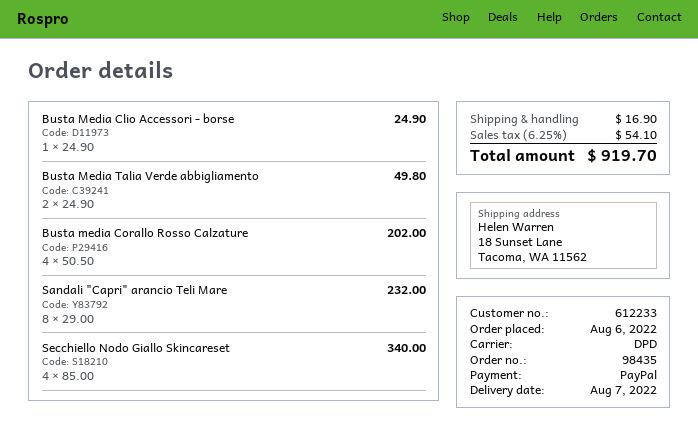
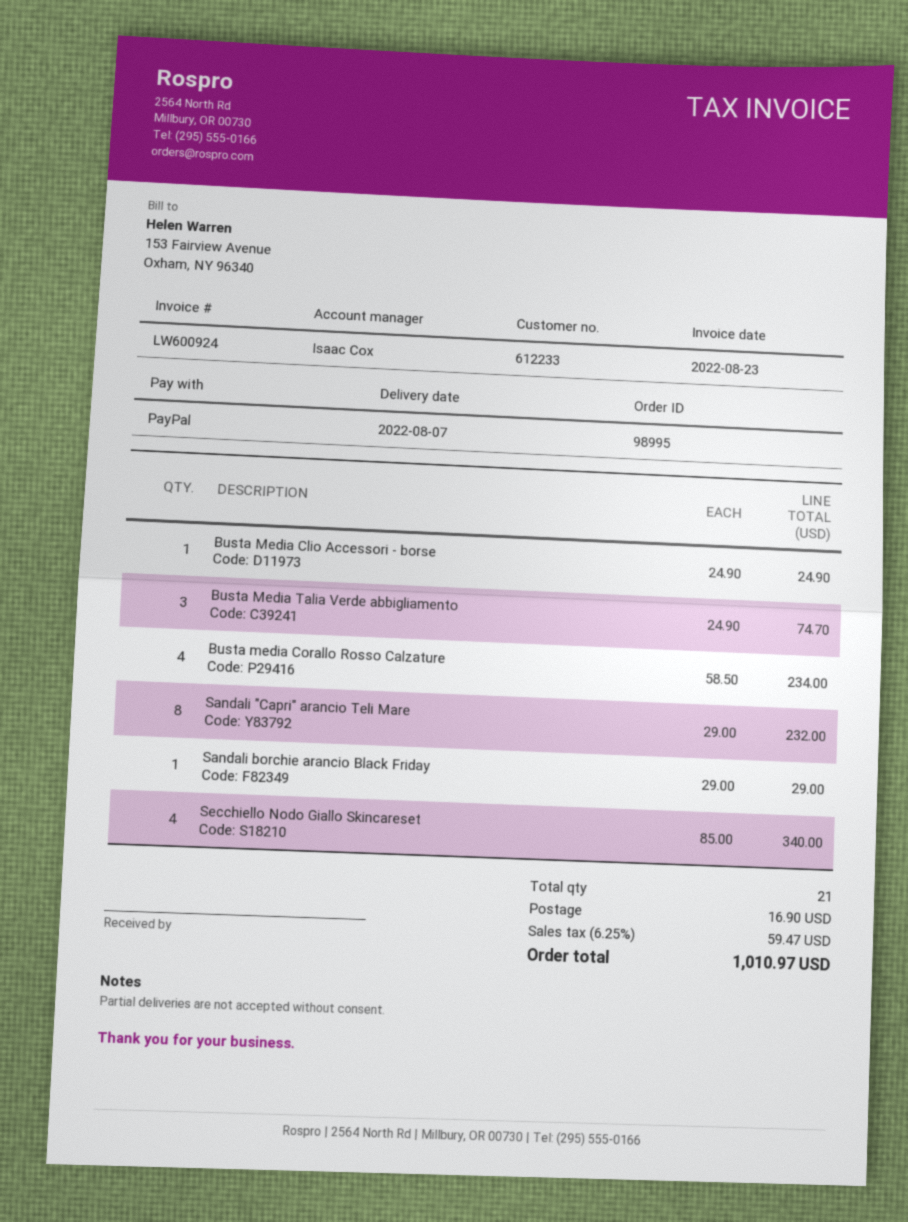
order number: 98435 -> 98995
Busta Media Talia Verde abbigliamento: 2 x 24.90 = 49.80 -> 3 x 24.90 = 74.70
Busta media Corallo Rosso Calzature: 4 x 50.50 = 202.00 -> 4 x 58.50 = 234.00
Sandali borchie arancio Black Friday: none -> 1 x 29.00 = 29.00
tax: 6.25% = 54.10 -> 6.25% = 59.47
total: 919.70 -> 1010.97

